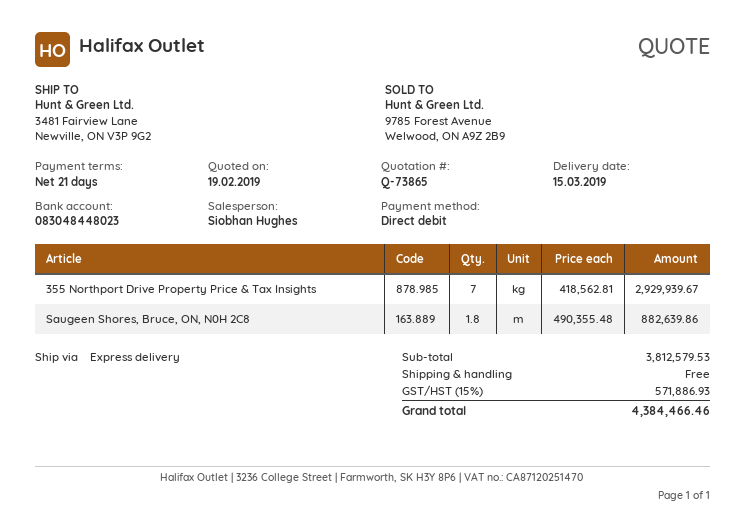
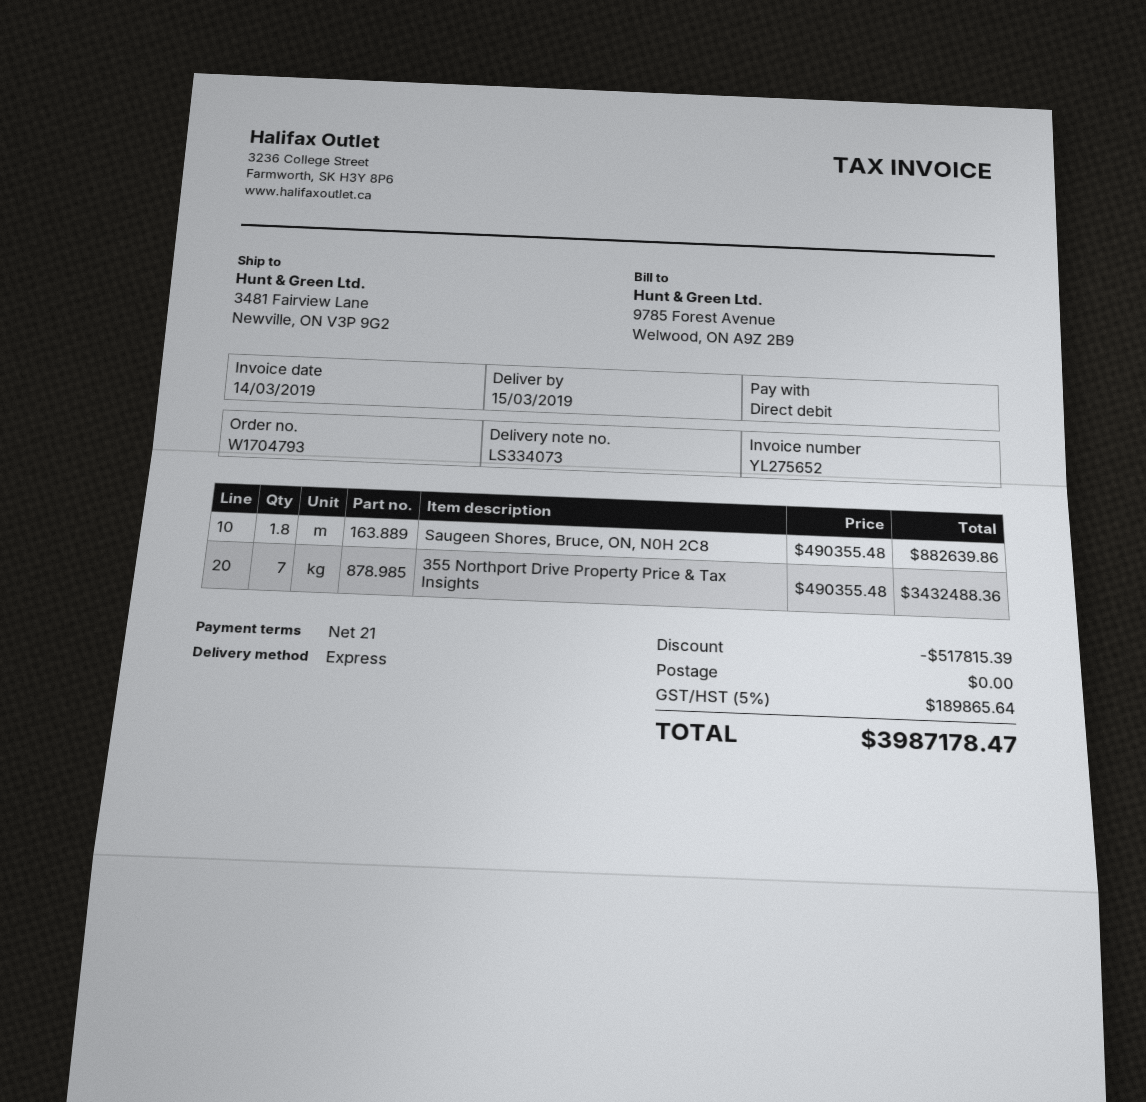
355 Northport Drive Property Price & Tax Insights: 7 x 418562.81 = 2929939.67 -> 7 x 490355.48 = 3432488.36
discount: none -> 517815.39
tax: 15% = 571886.93 -> 5% = 189865.64
total: 4384466.46 -> 3987178.47

